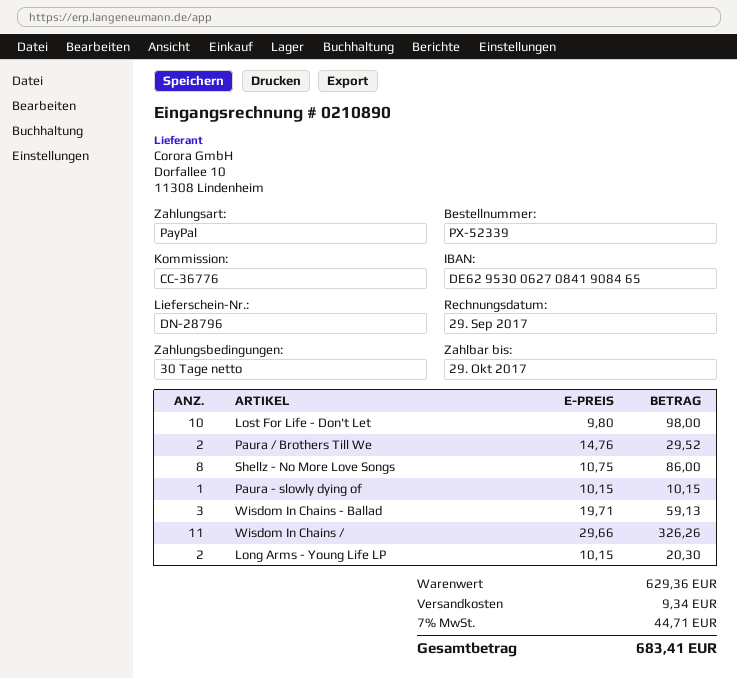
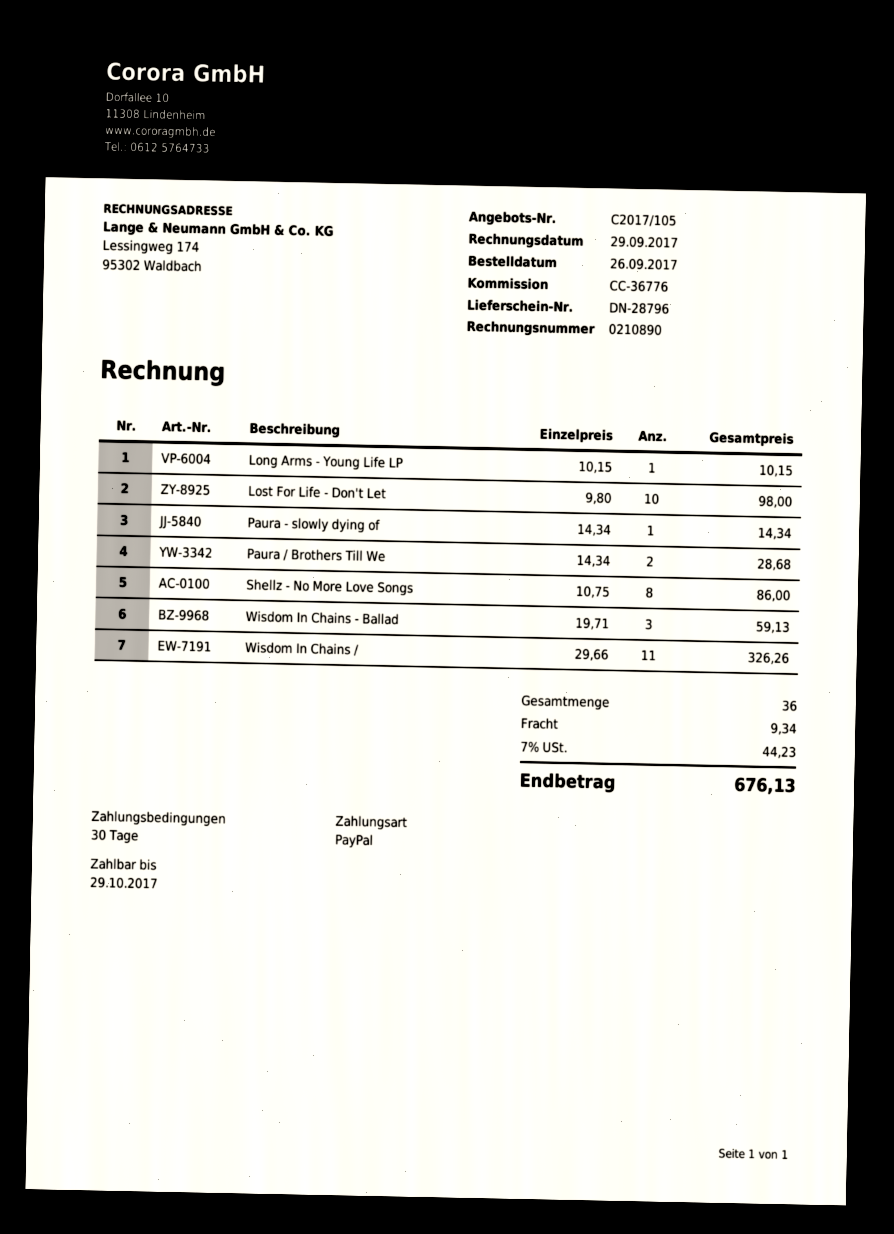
Paura / Brothers Till We: 2 x 14.76 = 29.52 -> 2 x 14.34 = 28.68
Paura - slowly dying of: 1 x 10.15 = 10.15 -> 1 x 14.34 = 14.34
Long Arms - Young Life LP: 2 x 10.15 = 20.30 -> 1 x 10.15 = 10.15
tax: 7% = 44.71 -> 7% = 44.23
total: 683.41 -> 676.13

